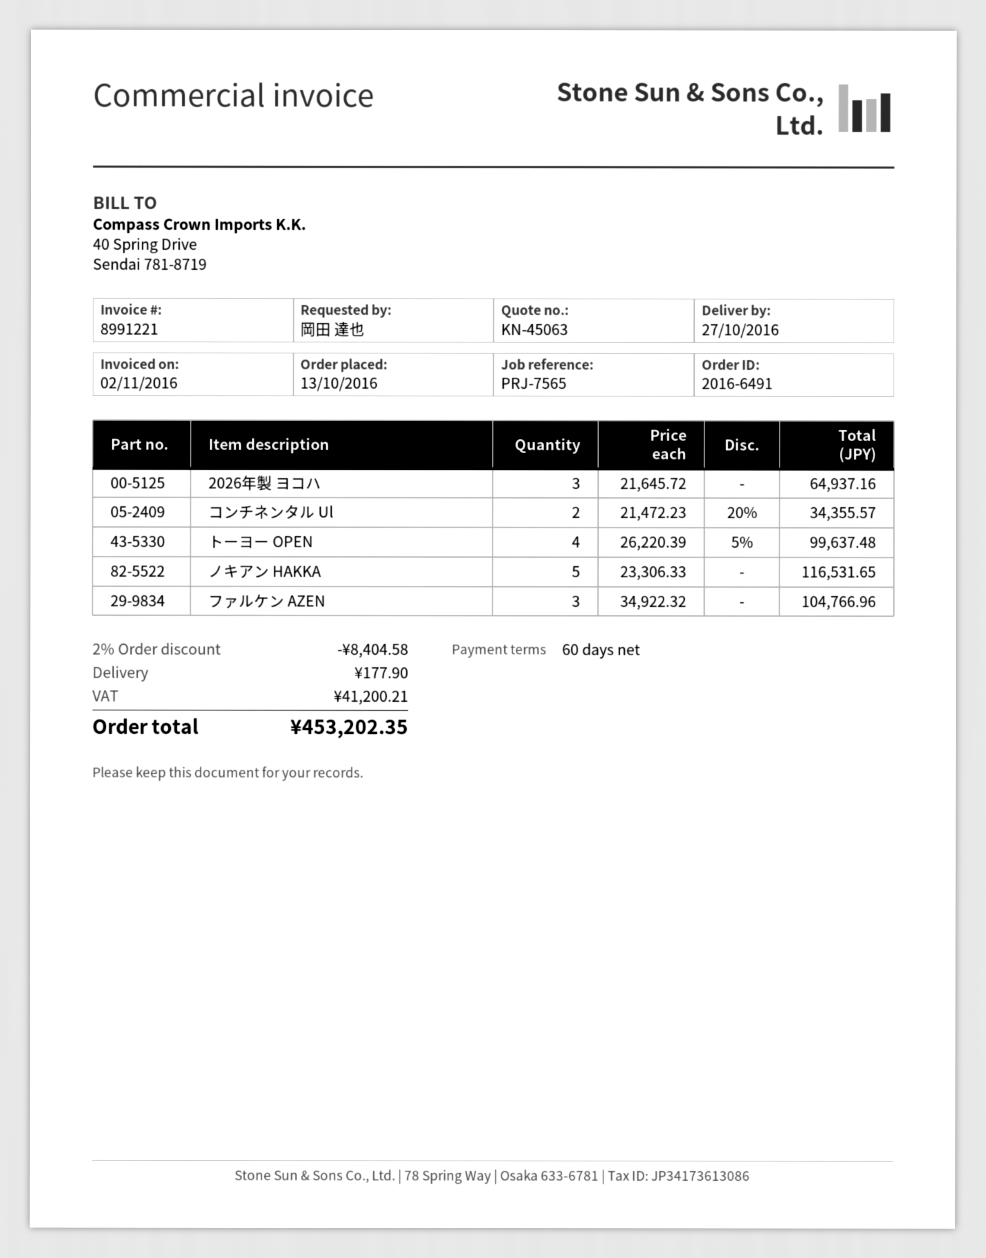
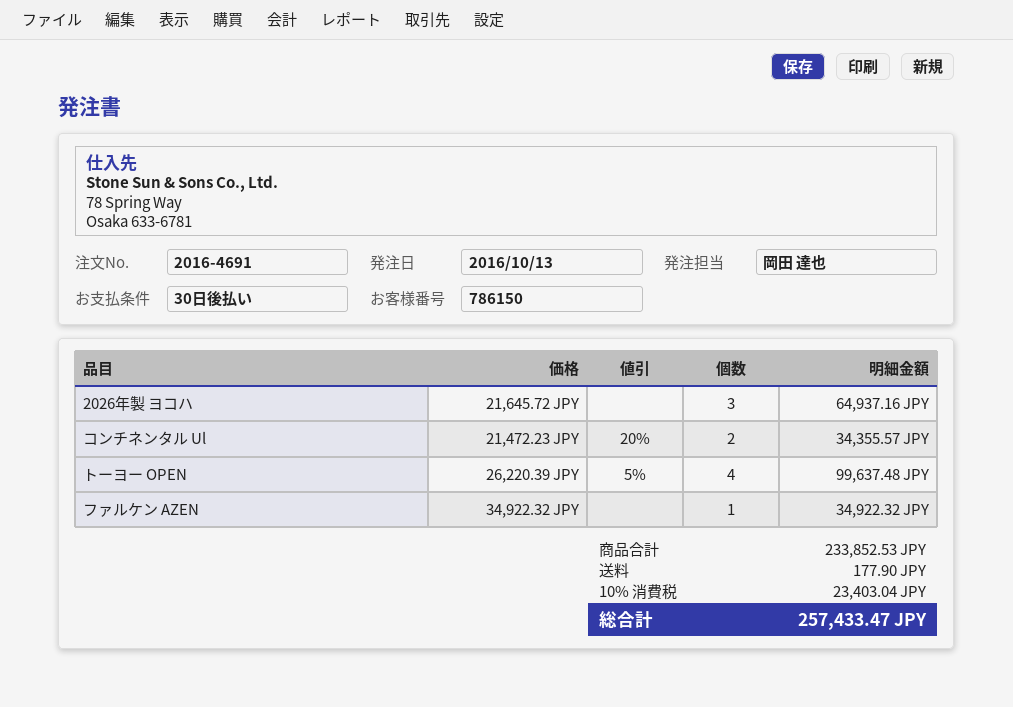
order number: 2016-6491 -> 2016-4691
payment terms: 60 days -> 30 days
ノキアン HAKKA: 5 x 23306.33 = 116531.65 -> none
ファルケン AZEN: 3 x 34922.32 = 104766.96 -> 1 x 34922.32 = 34922.32
discount: 2% = 8404.58 -> none
tax: 41200.21 -> 23403.04
total: 453202.35 -> 257433.47

